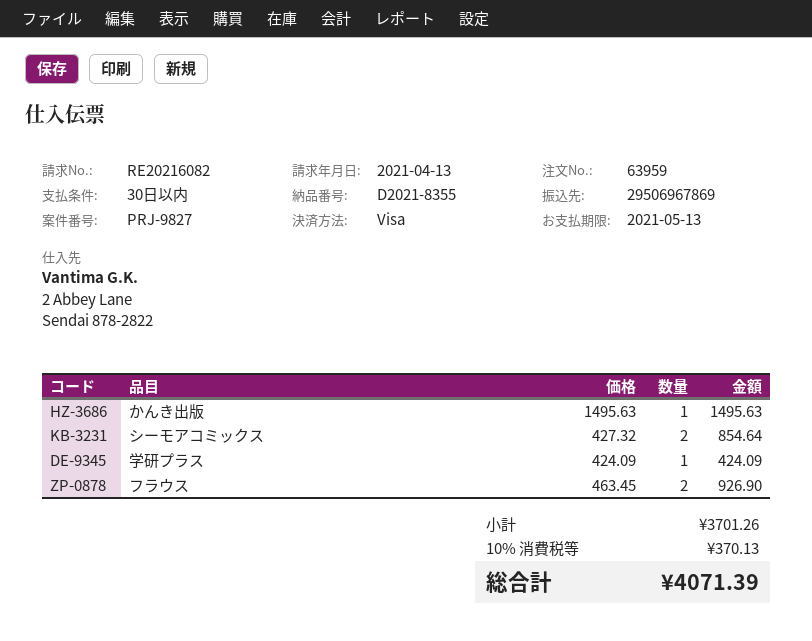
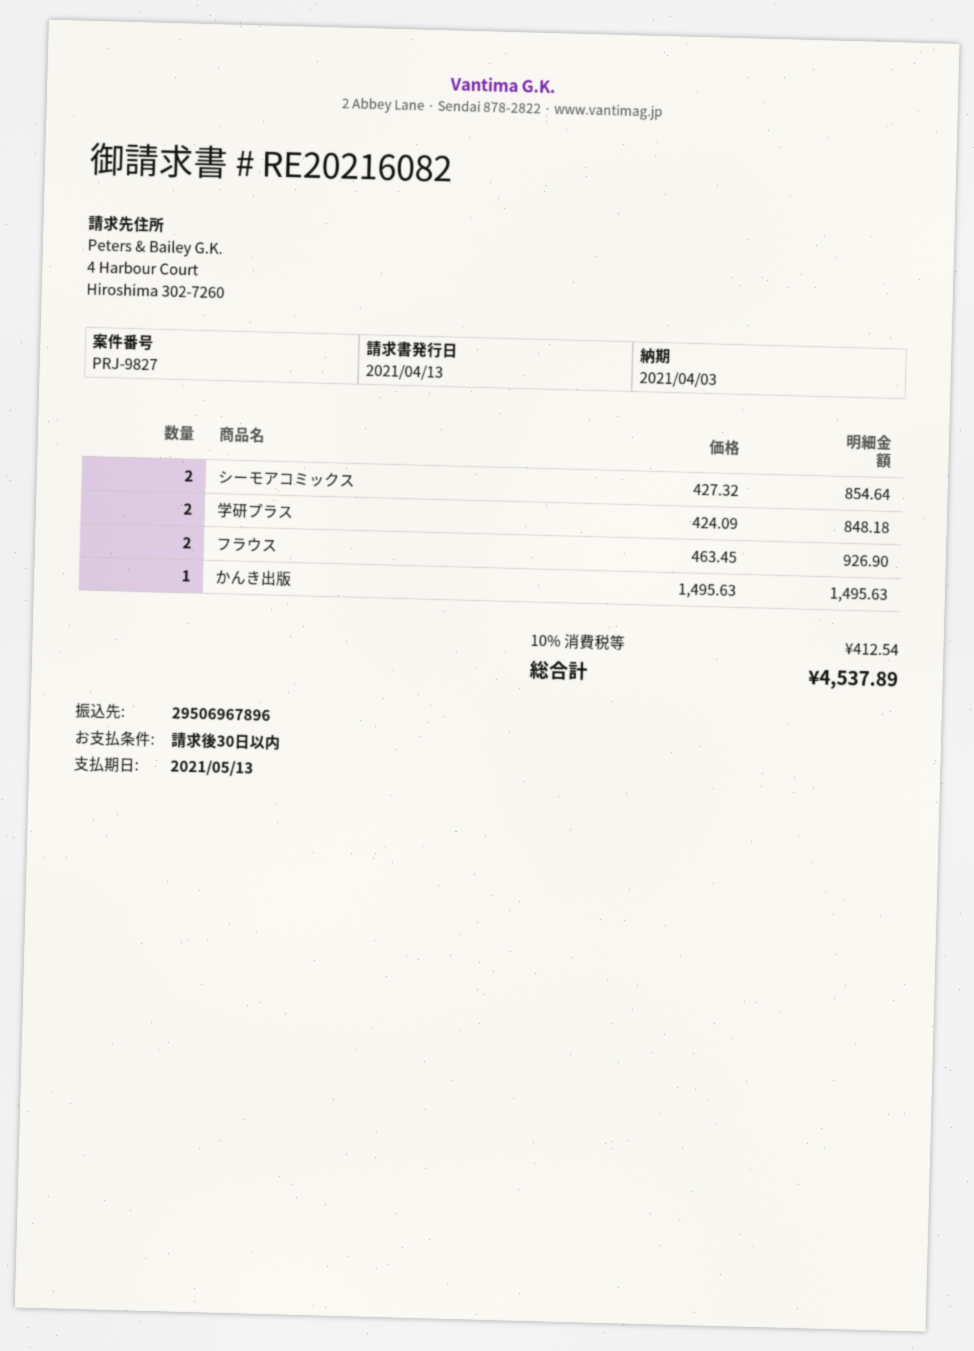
bank account: 29506967869 -> 29506967896
学研プラス: 1 x 424.09 = 424.09 -> 2 x 424.09 = 848.18
tax: 10% = 370.13 -> 10% = 412.54
total: 4071.39 -> 4537.89

